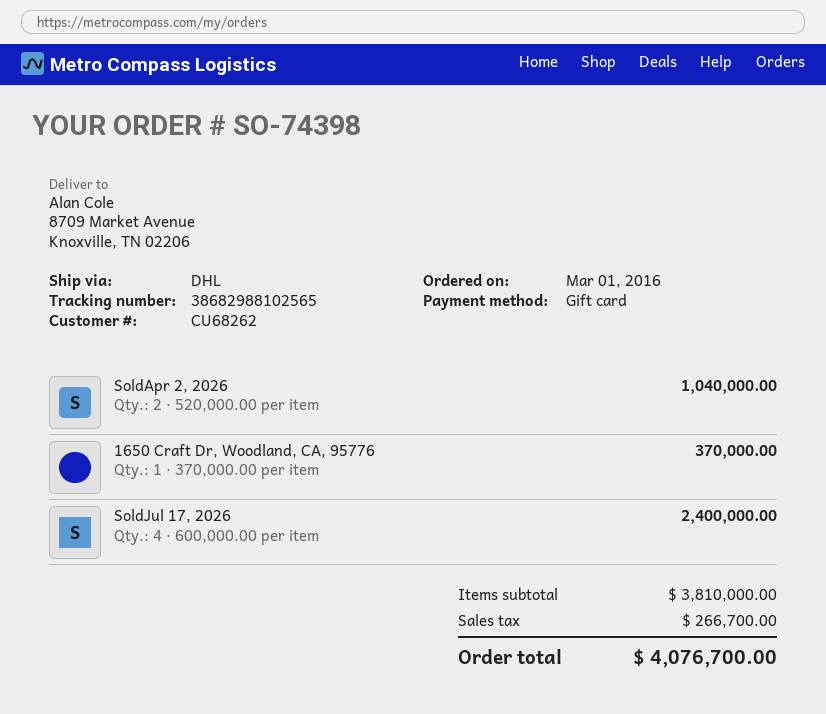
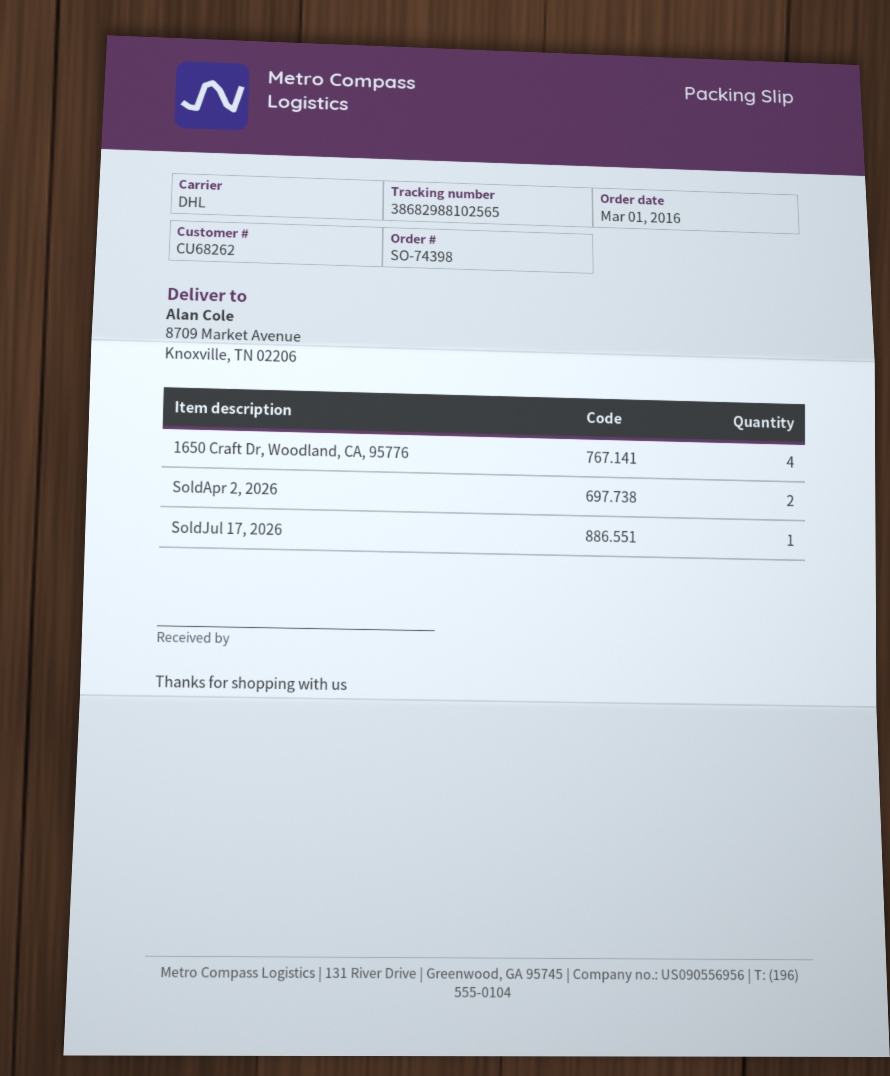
1650 Craft Dr, Woodland, CA, 95776: 1 -> 4
SoldJul 17, 2026: 4 -> 1

